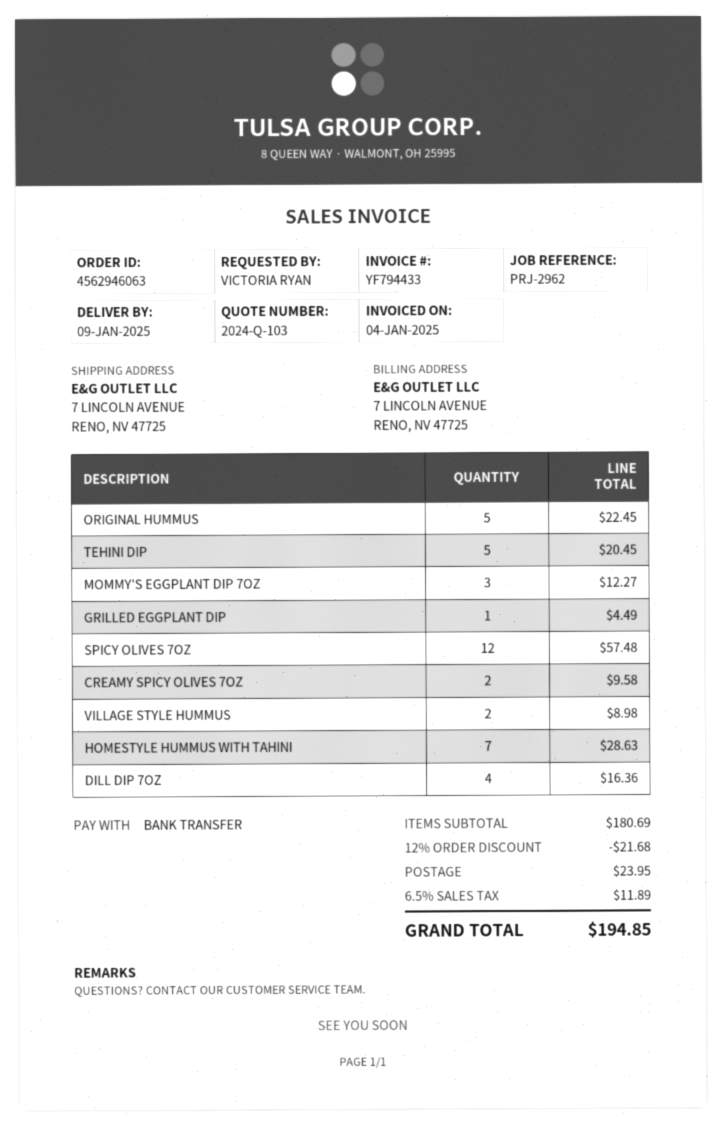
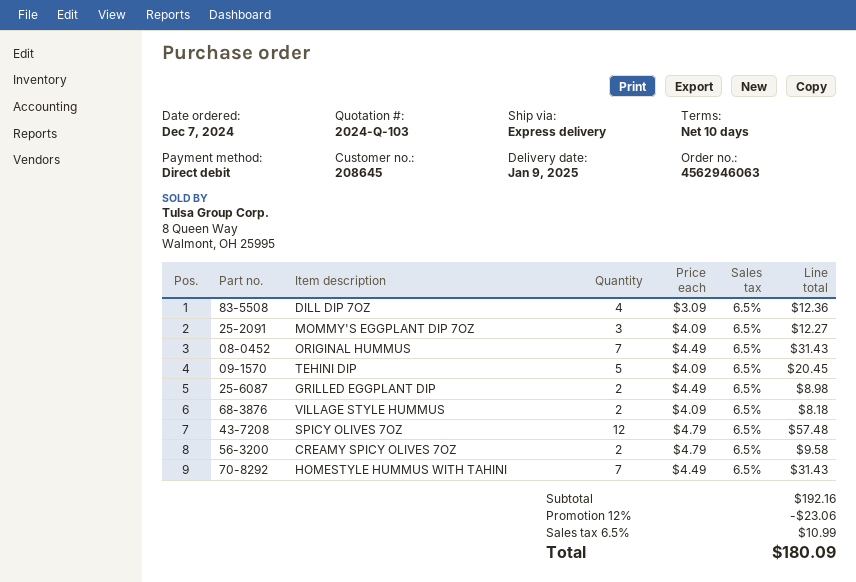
payment method: bank transfer -> direct debit
ORIGINAL HUMMUS: 5 for 22.45 -> 7 for 31.43
GRILLED EGGPLANT DIP: 1 for 4.49 -> 2 for 8.98
VILLAGE STYLE HUMMUS: 2 for 8.98 -> 2 for 8.18
HOMESTYLE HUMMUS WITH TAHINI: 7 for 28.63 -> 7 for 31.43
DILL DIP 7OZ: 4 for 16.36 -> 4 for 12.36
subtotal: 180.69 -> 192.16
discount: 12% = 21.68 -> 12% = 23.06
shipping: 23.95 -> none
tax: 6.5% = 11.89 -> 6.5% = 10.99
total: 194.85 -> 180.09

